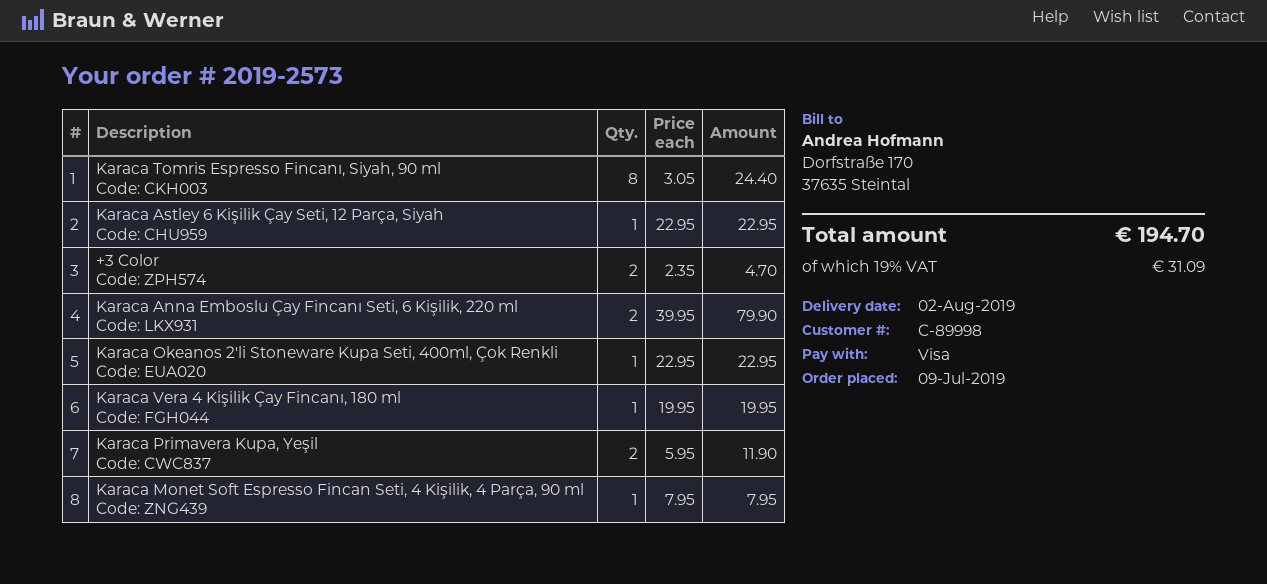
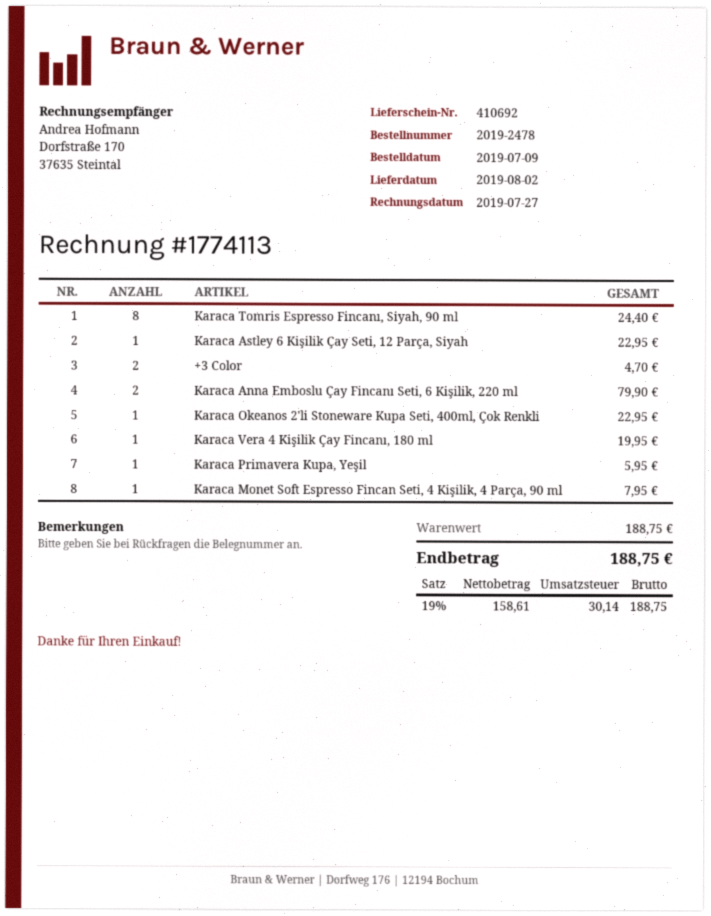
order number: 2019-2573 -> 2019-2478
Karaca Primavera Kupa, Yeşil: 2 for 11.90 -> 1 for 5.95
tax: 19% = 31.09 -> 19% = 30.14
total: 194.70 -> 188.75

